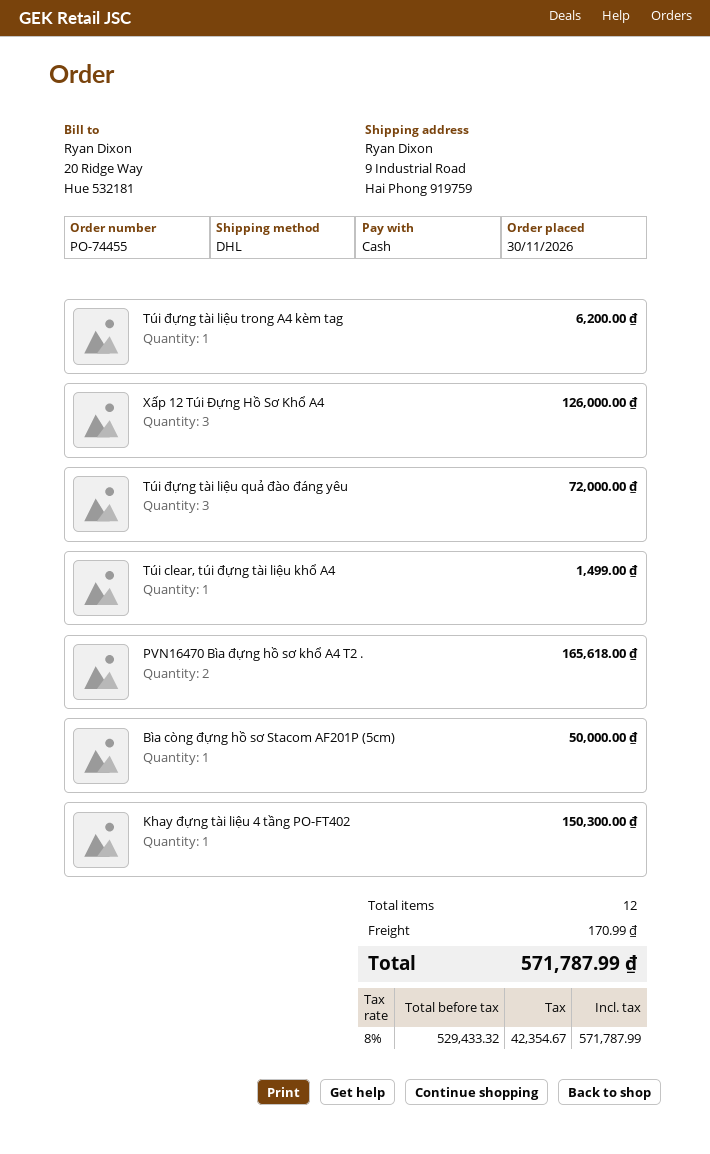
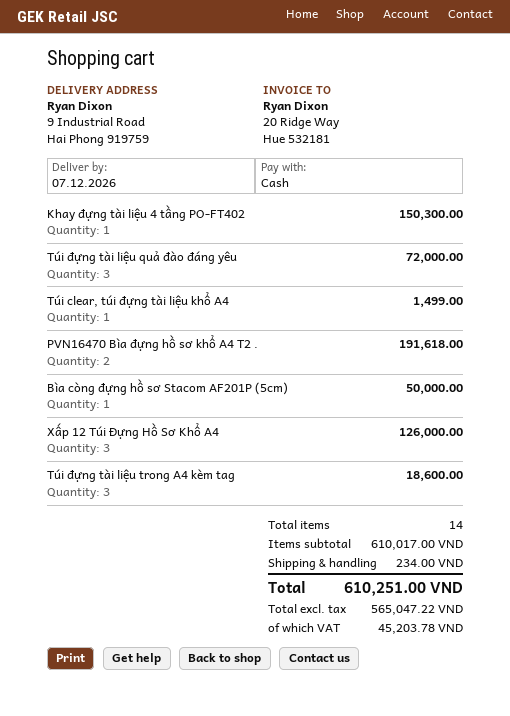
Túi đựng tài liệu trong A4 kèm tag: 1 for 6200.00 -> 3 for 18600.00
PVN16470 Bìa đựng hồ sơ khổ A4 T2 .: 2 for 165618.00 -> 2 for 191618.00
total quantity: 12 -> 14
shipping: 170.99 -> 234.00
net: 529433.32 -> 565047.22
tax: 42354.67 -> 45203.78
total: 571787.99 -> 610251.00

